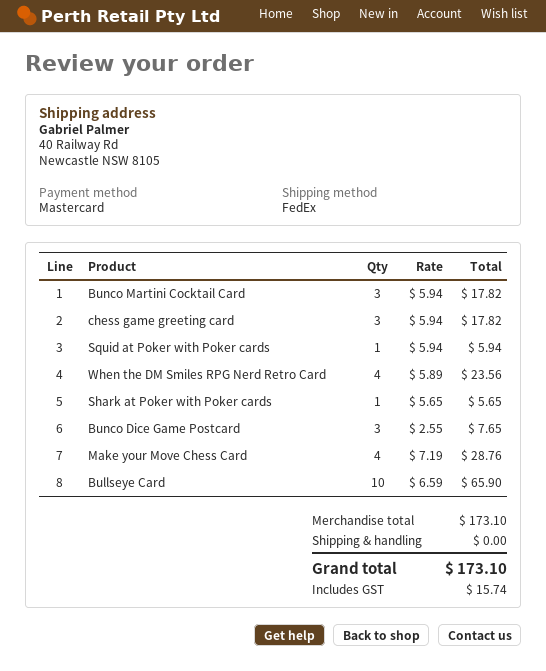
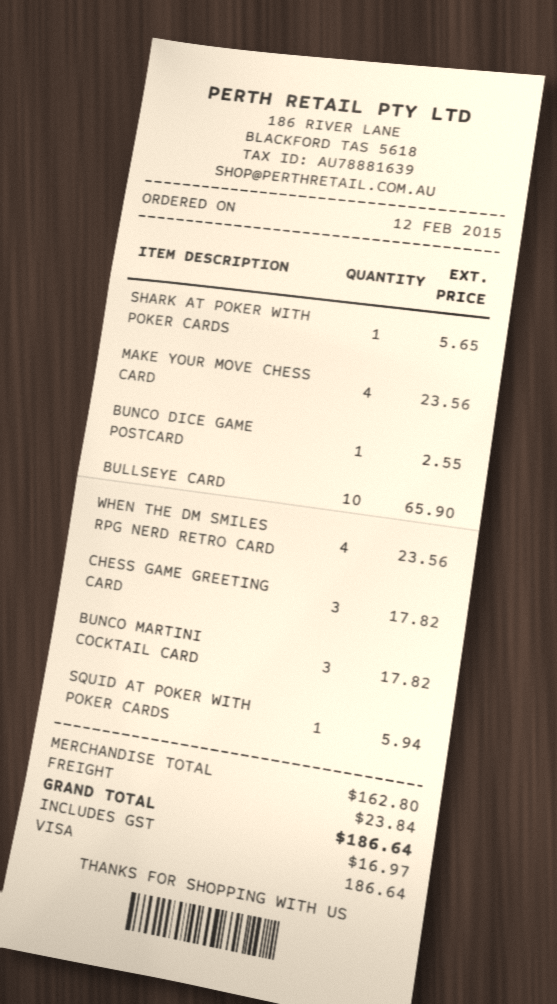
payment method: Mastercard -> Visa
Bunco Dice Game Postcard: 3 for 7.65 -> 1 for 2.55
Make your Move Chess Card: 4 for 28.76 -> 4 for 23.56
subtotal: 173.10 -> 162.80
shipping: 0.00 -> 23.84
tax: 15.74 -> 16.97
total: 173.10 -> 186.64

